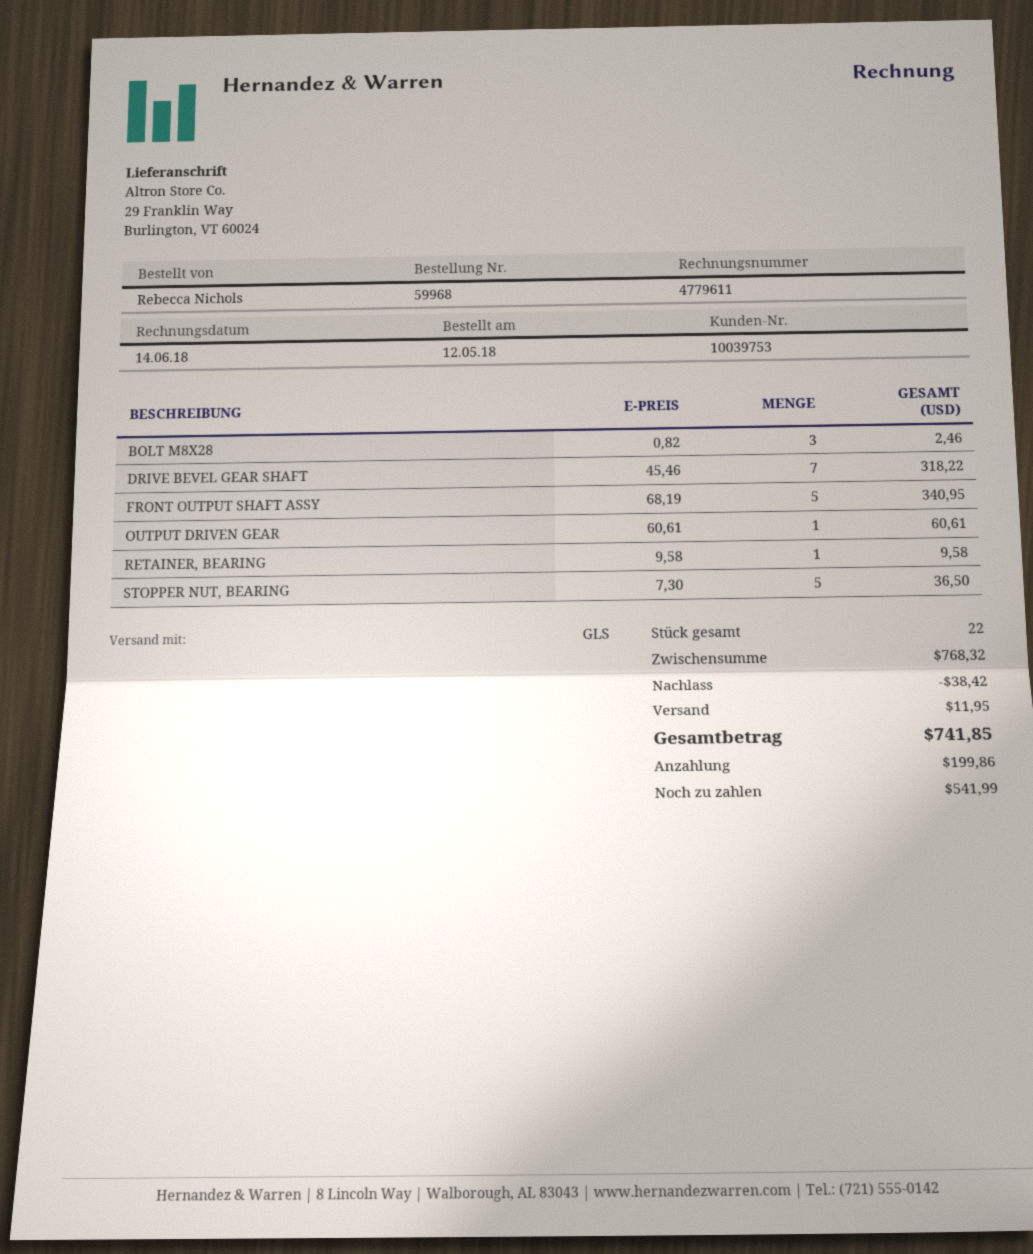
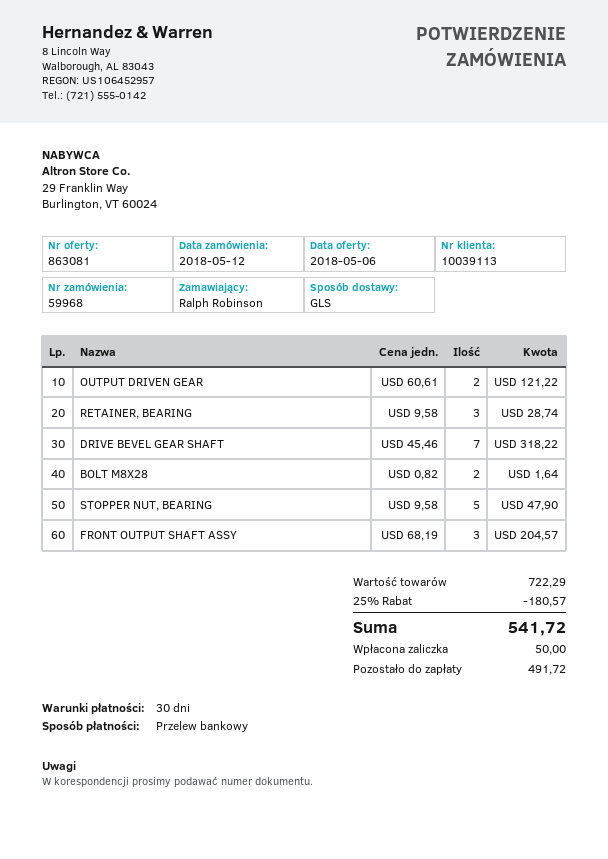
customer number: 10039753 -> 10039113
ordered by: Rebecca Nichols -> Ralph Robinson
BOLT M8X28: 3 x 0.82 = 2.46 -> 2 x 0.82 = 1.64
FRONT OUTPUT SHAFT ASSY: 5 x 68.19 = 340.95 -> 3 x 68.19 = 204.57
OUTPUT DRIVEN GEAR: 1 x 60.61 = 60.61 -> 2 x 60.61 = 121.22
RETAINER, BEARING: 1 x 9.58 = 9.58 -> 3 x 9.58 = 28.74
STOPPER NUT, BEARING: 5 x 7.30 = 36.50 -> 5 x 9.58 = 47.90
subtotal: 768.32 -> 722.29
discount: 38.42 -> 180.57
shipping: 11.95 -> none
total: 741.85 -> 541.72
deposit: 199.86 -> 50.00
balance: 541.99 -> 491.72

